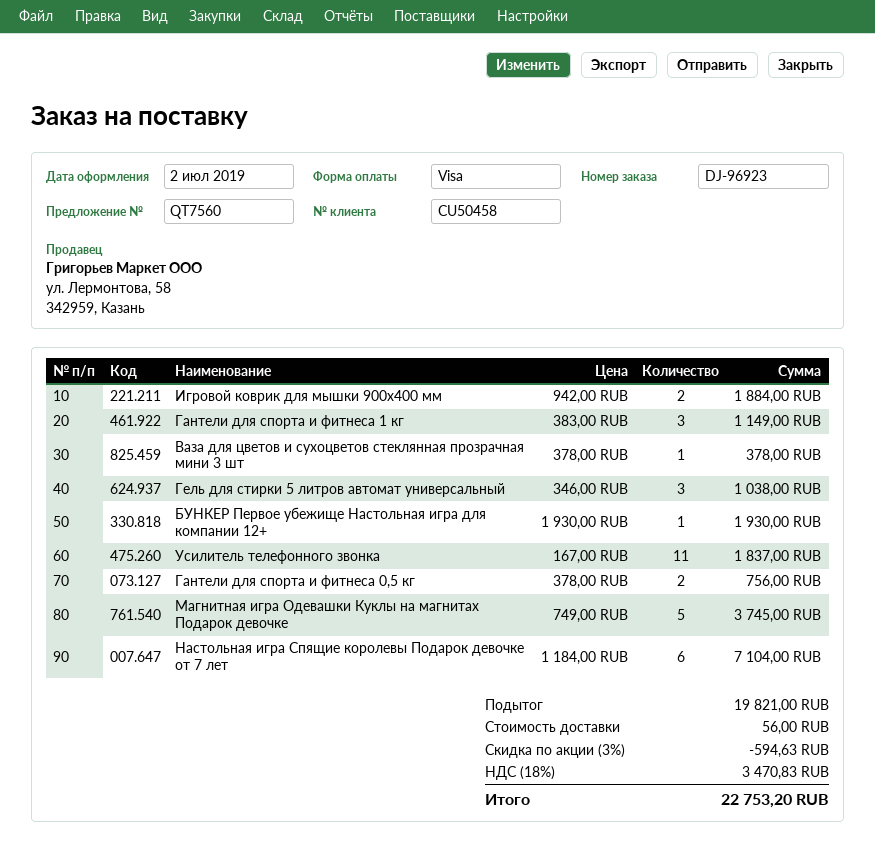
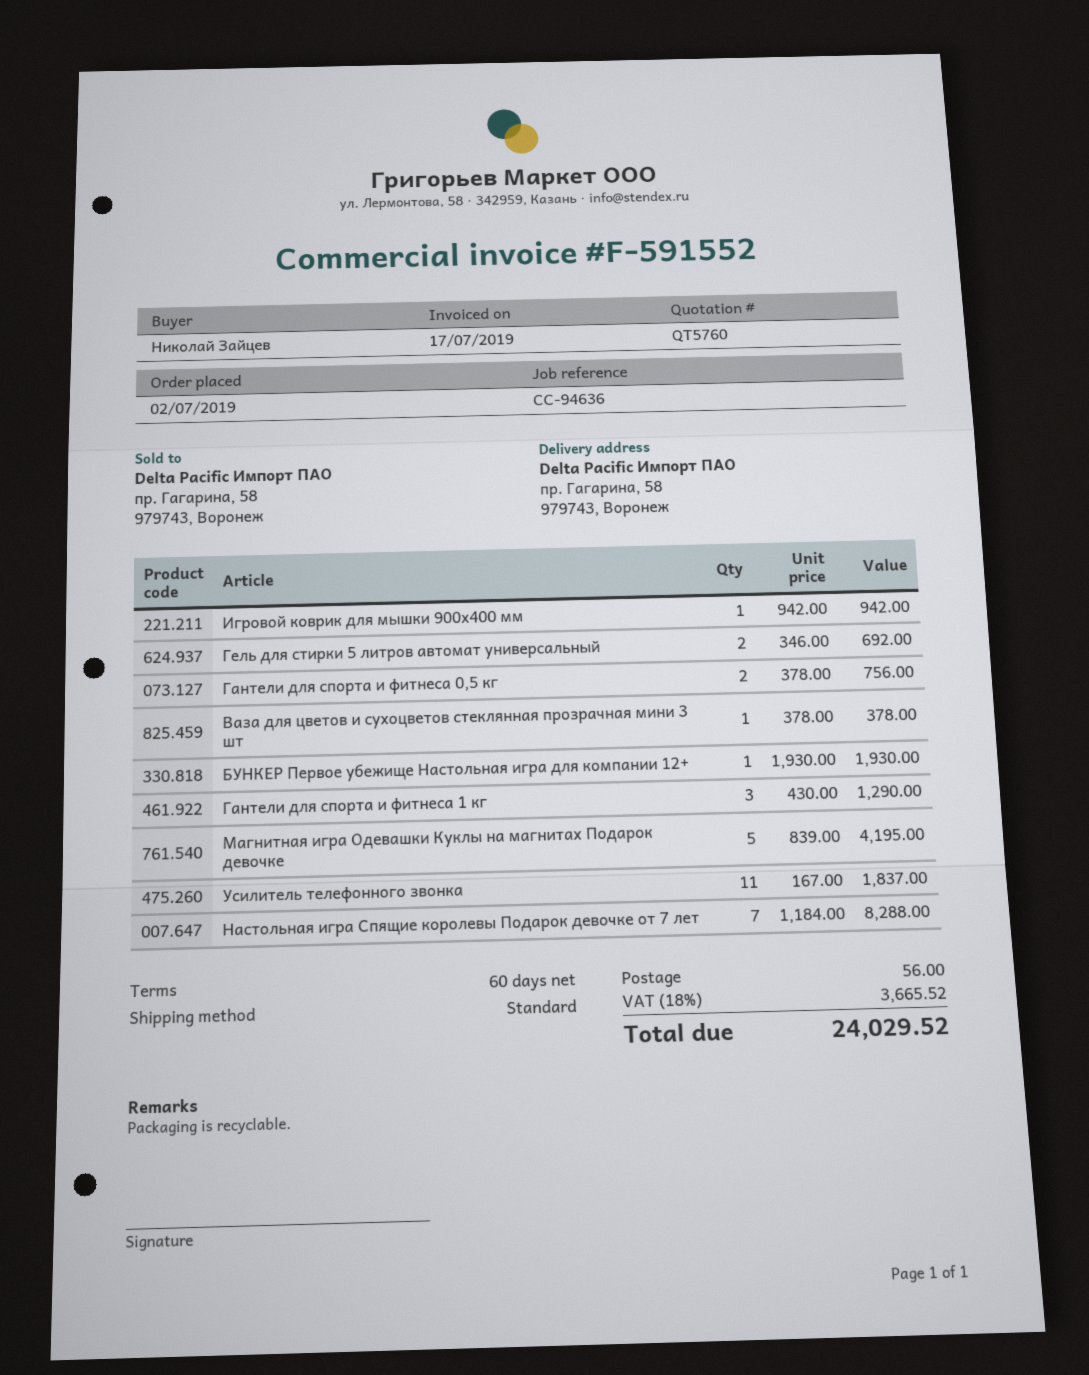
quote number: QT7560 -> QT5760
Игровой коврик для мышки 900х400 мм: 2 x 942.00 = 1884.00 -> 1 x 942.00 = 942.00
Гантели для спорта и фитнеса 1 кг: 3 x 383.00 = 1149.00 -> 3 x 430.00 = 1290.00
Гель для стирки 5 литров автомат универсальный: 3 x 346.00 = 1038.00 -> 2 x 346.00 = 692.00
Магнитная игра Одевашки Куклы на магнитах Подарок девочке: 5 x 749.00 = 3745.00 -> 5 x 839.00 = 4195.00
Настольная игра Спящие королевы Подарок девочке от 7 лет: 6 x 1184.00 = 7104.00 -> 7 x 1184.00 = 8288.00
discount: 3% = 594.63 -> none
tax: 18% = 3470.83 -> 18% = 3665.52
total: 22753.20 -> 24029.52

